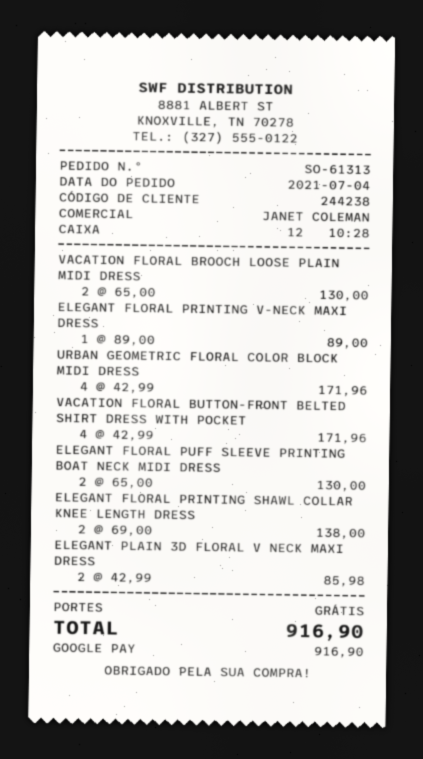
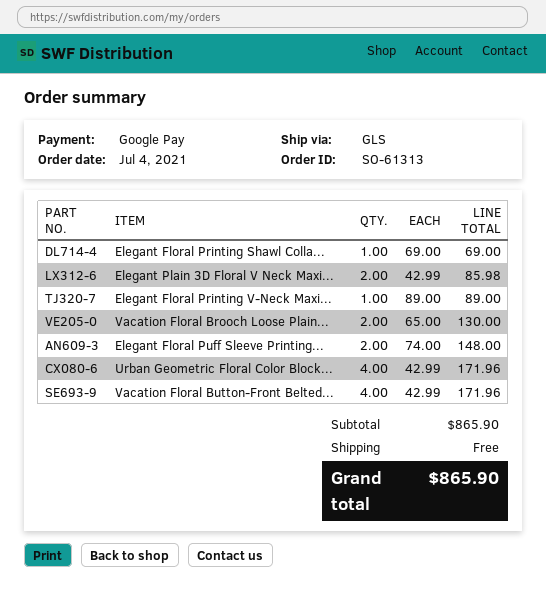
ELEGANT FLORAL PUFF SLEEVE PRINTING BOAT NECK MIDI DRESS: 2 x 65.00 = 130.00 -> 2 x 74.00 = 148.00
ELEGANT FLORAL PRINTING SHAWL COLLAR KNEE LENGTH DRESS: 2 x 69.00 = 138.00 -> 1 x 69.00 = 69.00
total: 916.90 -> 865.90

